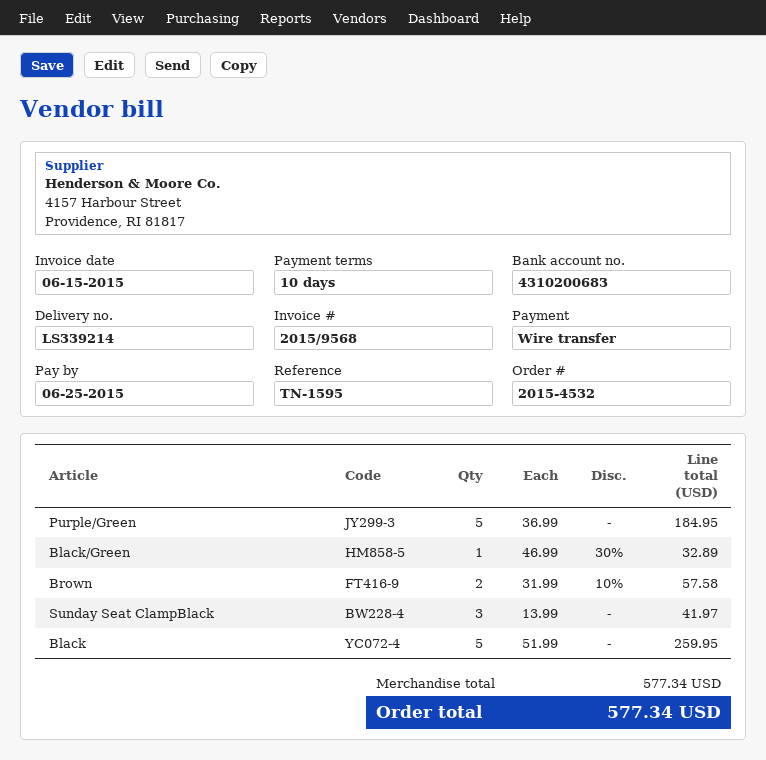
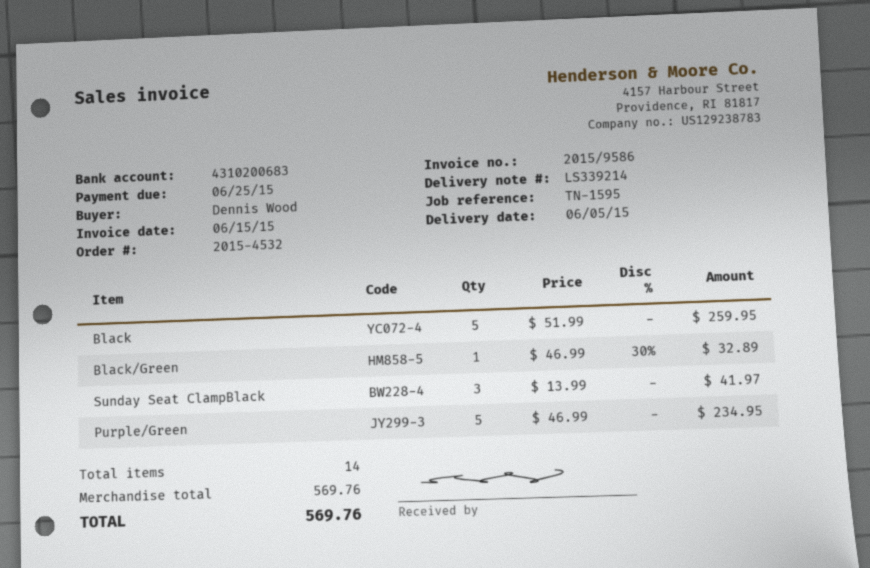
invoice number: 2015/9568 -> 2015/9586
Purple/Green: 5 x 36.99 = 184.95 -> 5 x 46.99 = 234.95
Brown: 2 x 31.99 - 10% = 57.58 -> none
subtotal: 577.34 -> 569.76
total: 577.34 -> 569.76

